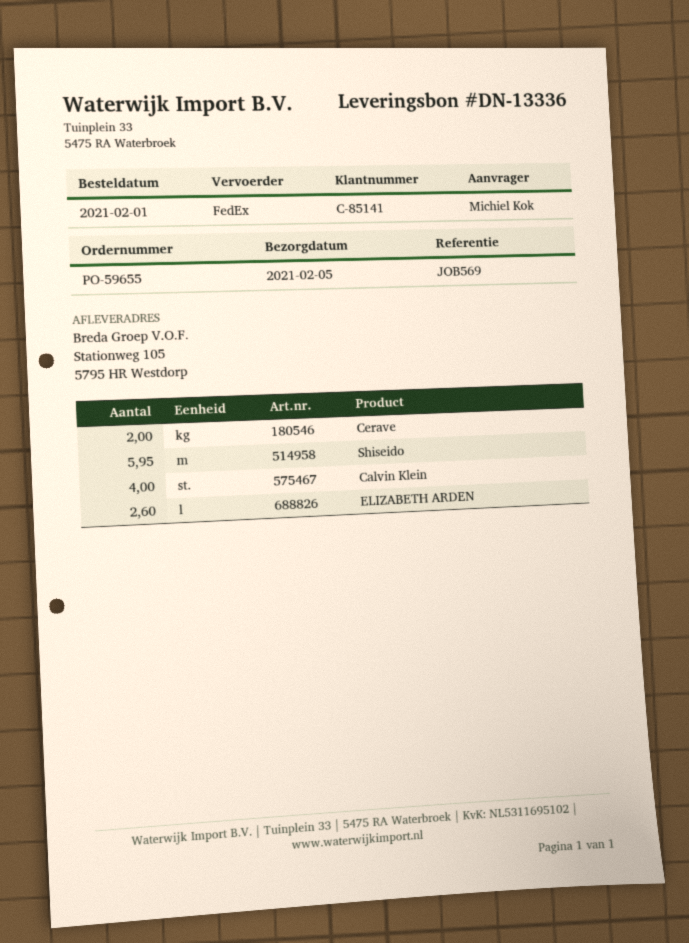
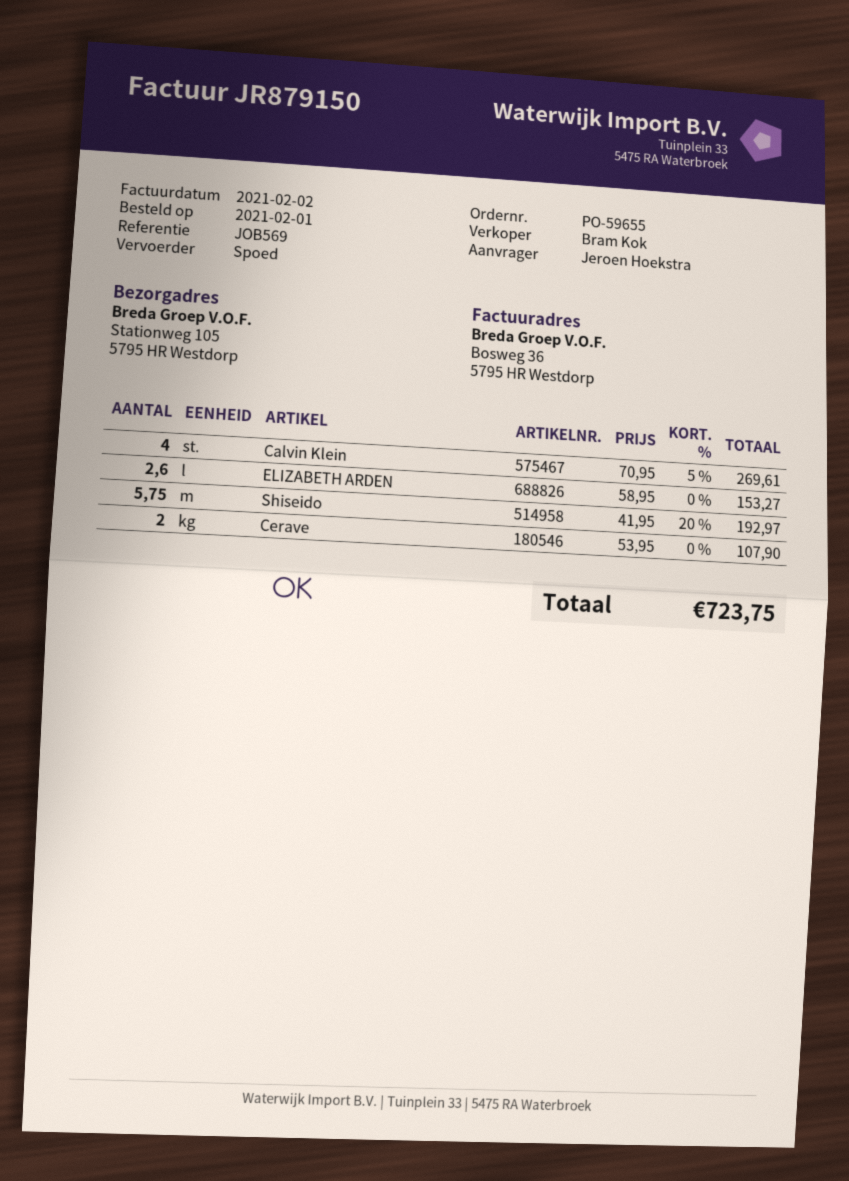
ordered by: Michiel Kok -> Jeroen Hoekstra
shipping method: FedEx -> express
Shiseido: 5.95 -> 5.75

